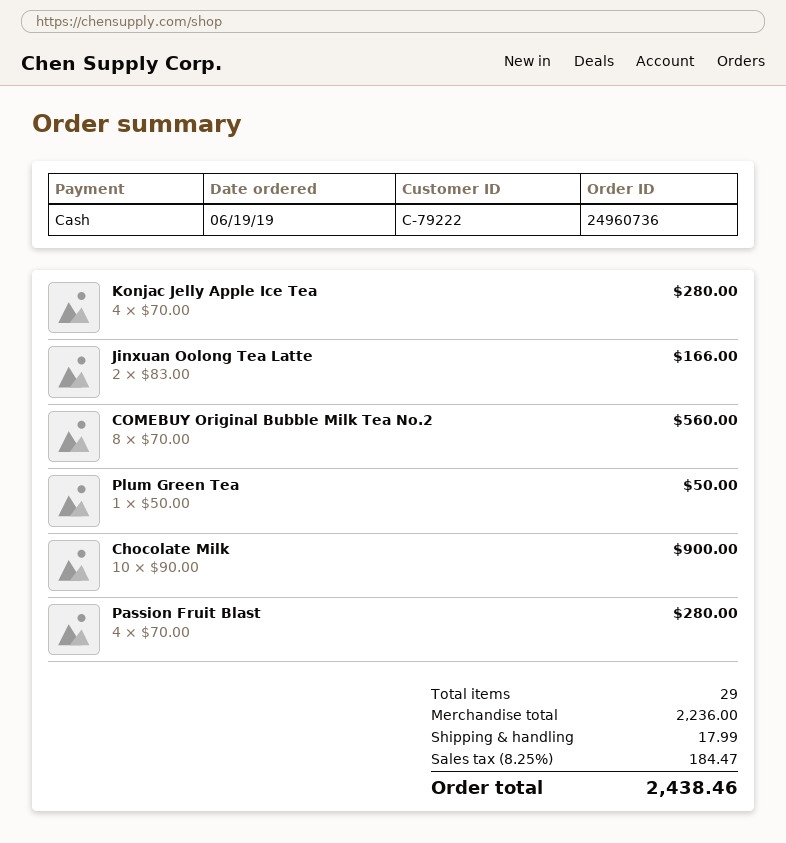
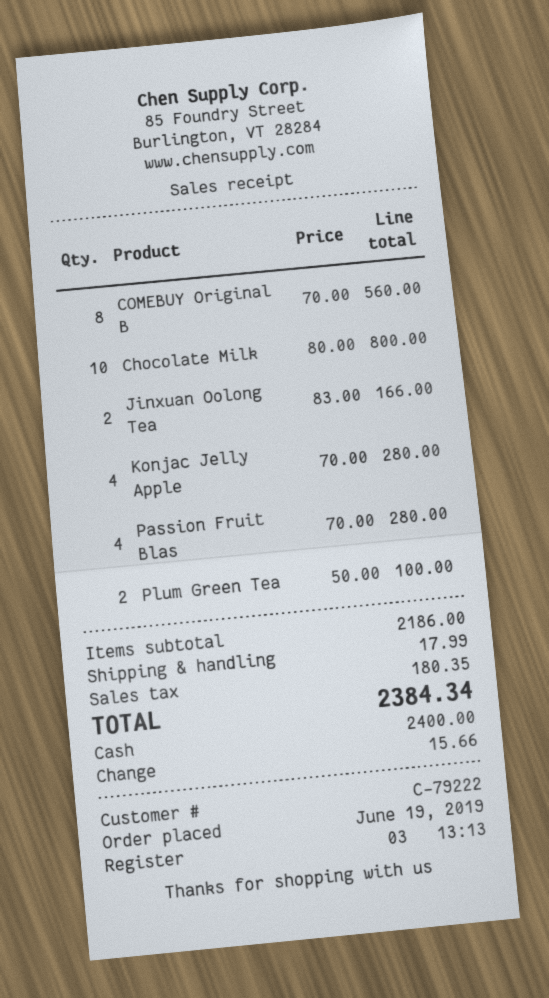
Plum Green Tea: 1 x 50.00 = 50.00 -> 2 x 50.00 = 100.00
Chocolate Milk: 10 x 90.00 = 900.00 -> 10 x 80.00 = 800.00
subtotal: 2236.00 -> 2186.00
tax: 184.47 -> 180.35
total: 2438.46 -> 2384.34

